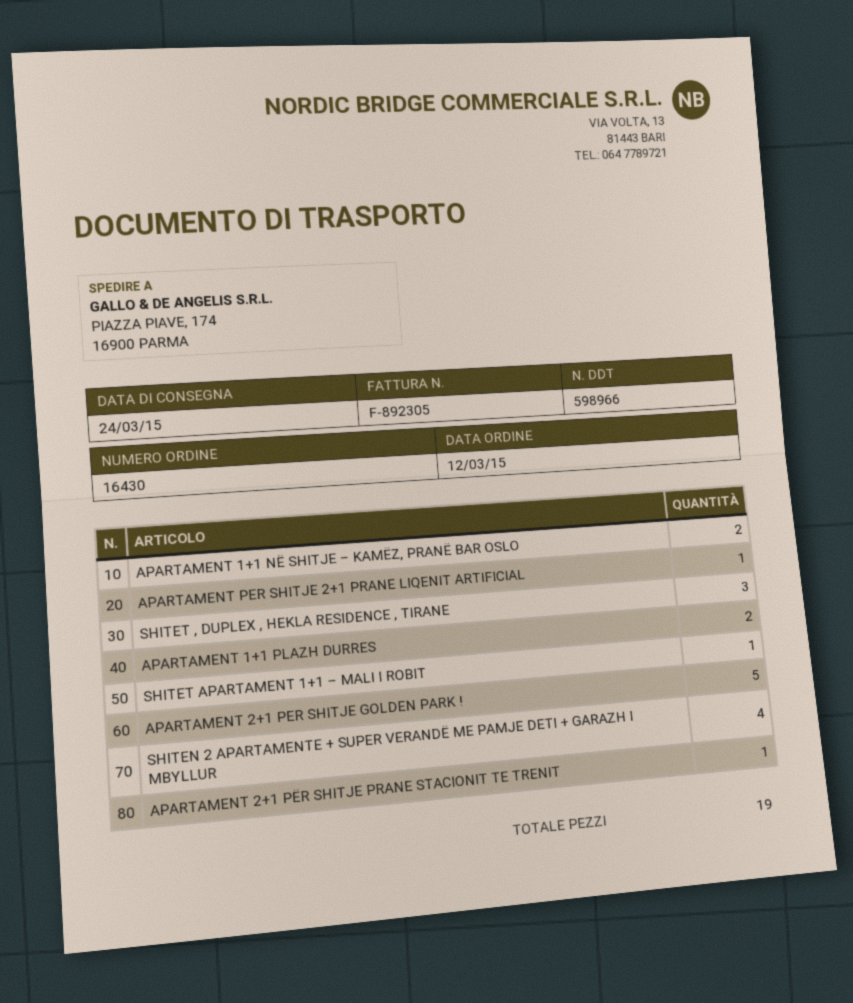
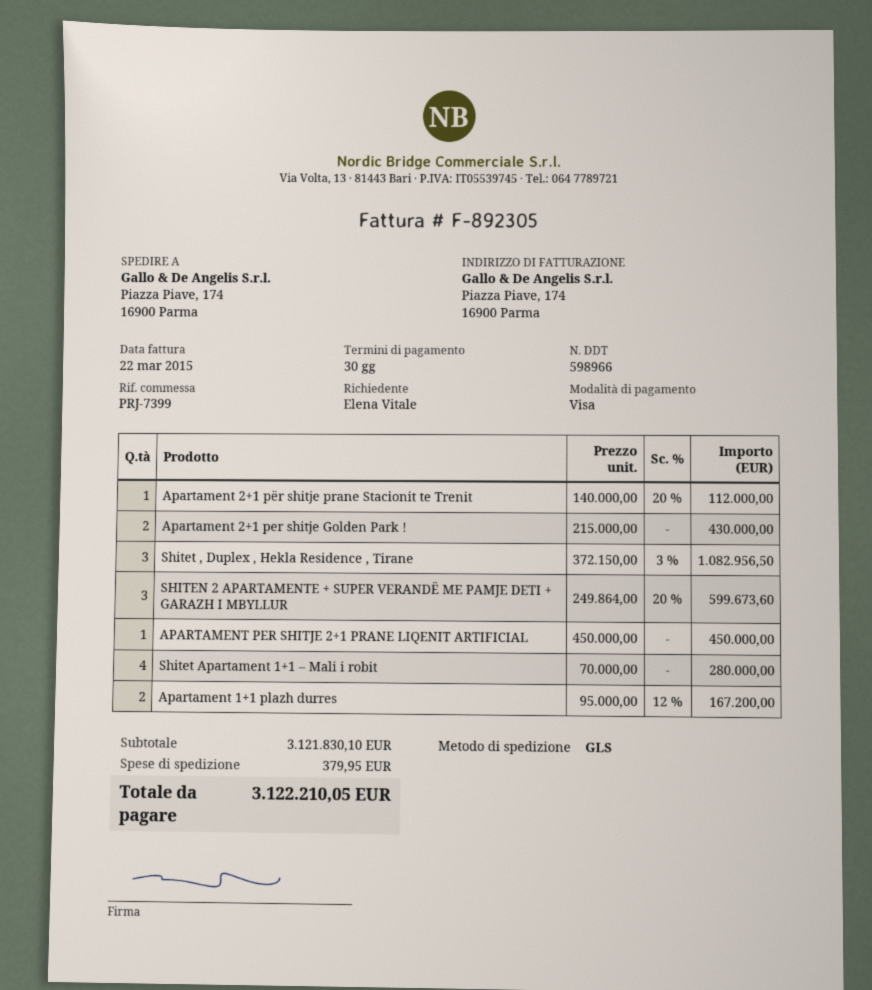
APARTAMENT 1+1 NË SHITJE – KAMËZ, PRANË BAR OSLO: 2 -> none
SHITET APARTAMENT 1+1 – MALI I ROBIT: 1 -> 4
APARTAMENT 2+1 PER SHITJE GOLDEN PARK !: 5 -> 2
SHITEN 2 APARTAMENTE + SUPER VERANDË ME PAMJE DETI + GARAZH I MBYLLUR: 4 -> 3

